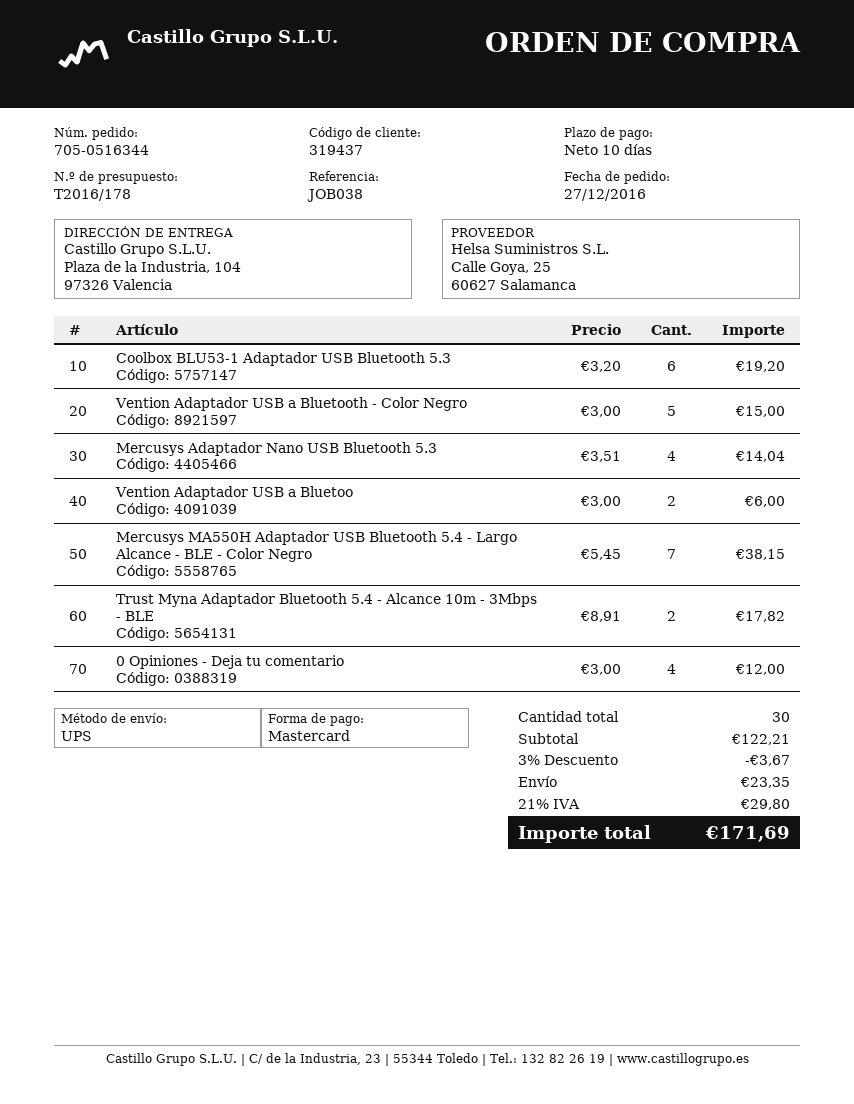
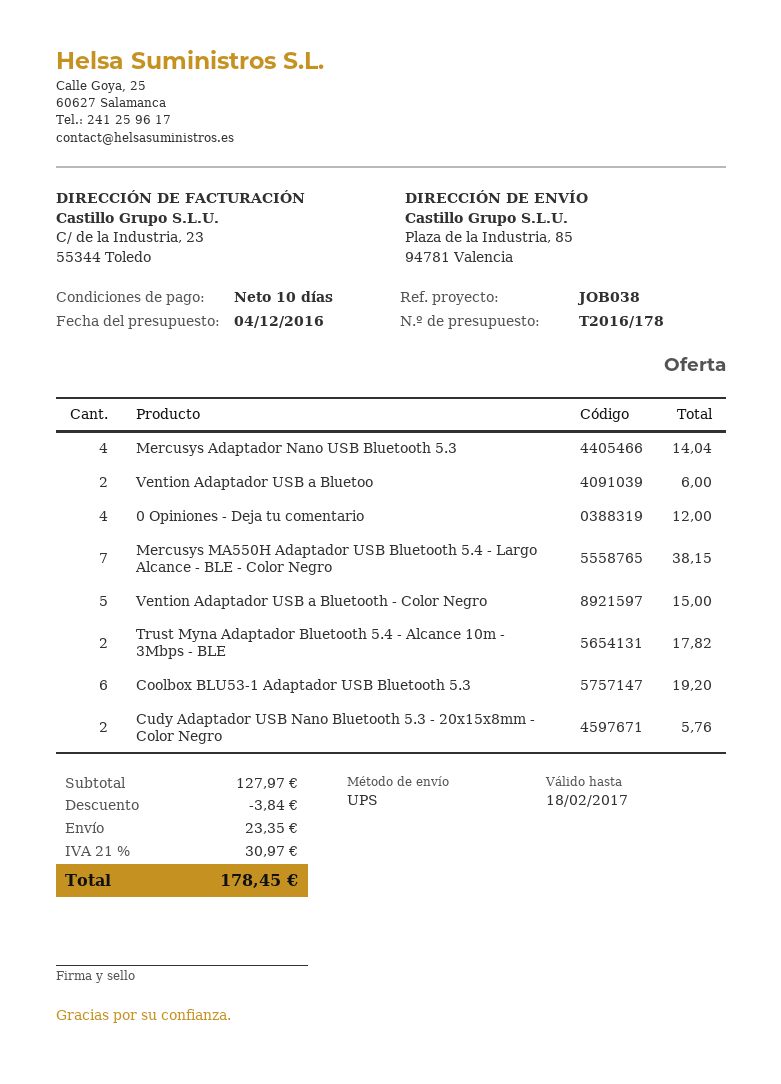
ship to: Plaza de la Industria, 104, 97326 Valencia -> Plaza de la Industria, 85, 94781 Valencia
Cudy Adaptador USB Nano Bluetooth 5.3 - 20x15x8mm - Color Negro: none -> 2 for 5.76
subtotal: 122.21 -> 127.97
discount: 3.67 -> 3.84
tax: 21% = 29.80 -> 21% = 30.97
total: 171.69 -> 178.45

